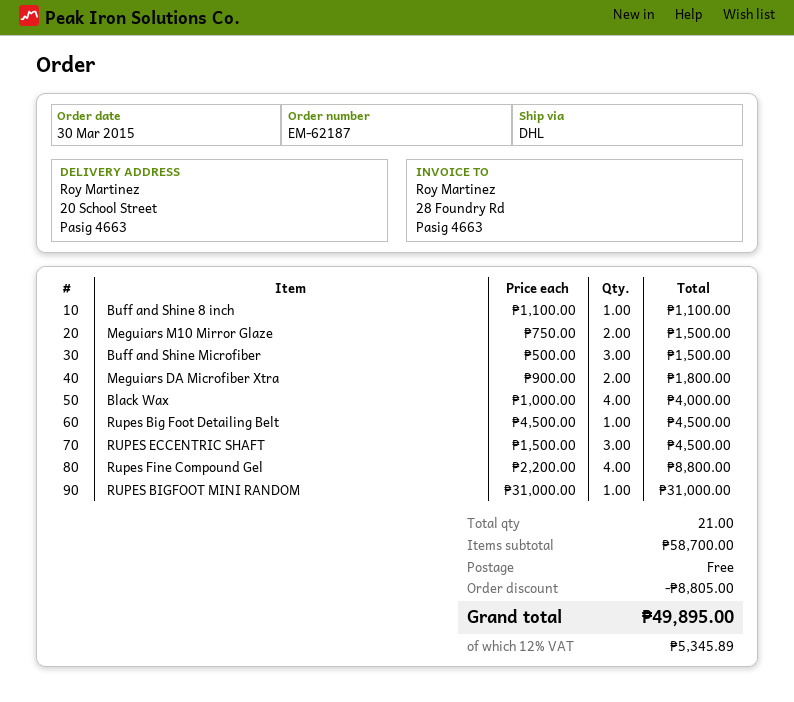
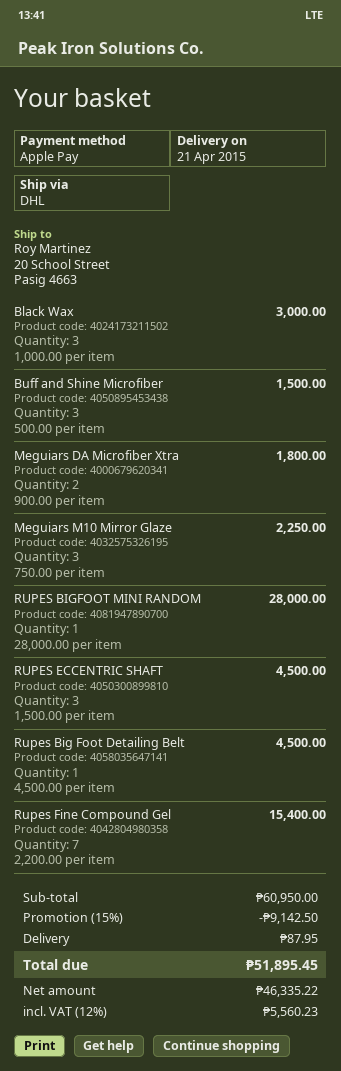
Buff and Shine 8 inch: 1 x 1100.00 = 1100.00 -> none
Meguiars M10 Mirror Glaze: 2 x 750.00 = 1500.00 -> 3 x 750.00 = 2250.00
Black Wax: 4 x 1000.00 = 4000.00 -> 3 x 1000.00 = 3000.00
Rupes Fine Compound Gel: 4 x 2200.00 = 8800.00 -> 7 x 2200.00 = 15400.00
RUPES BIGFOOT MINI RANDOM: 1 x 31000.00 = 31000.00 -> 1 x 28000.00 = 28000.00
subtotal: 58700.00 -> 60950.00
discount: 8805.00 -> 9142.50
shipping: 0.00 -> 87.95
tax: 12% = 5345.89 -> 12% = 5560.23
total: 49895.00 -> 51895.45

